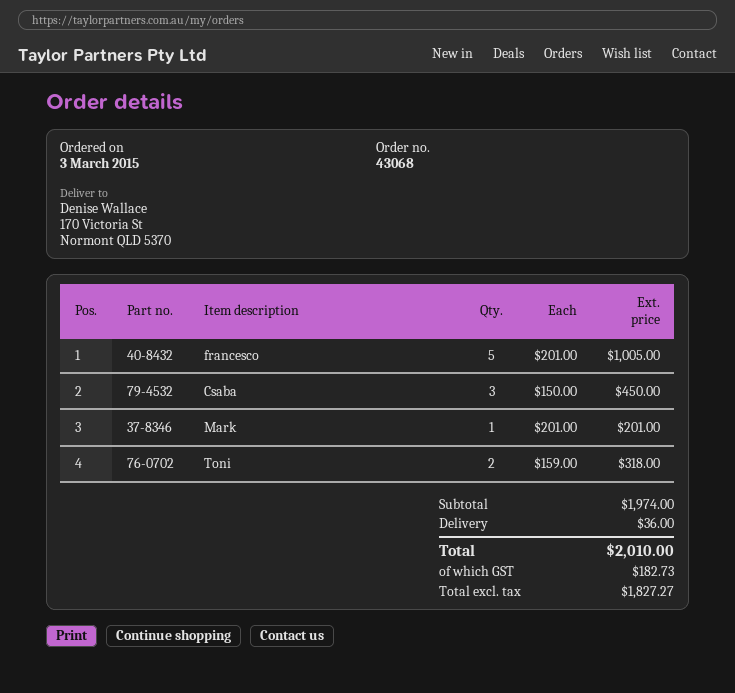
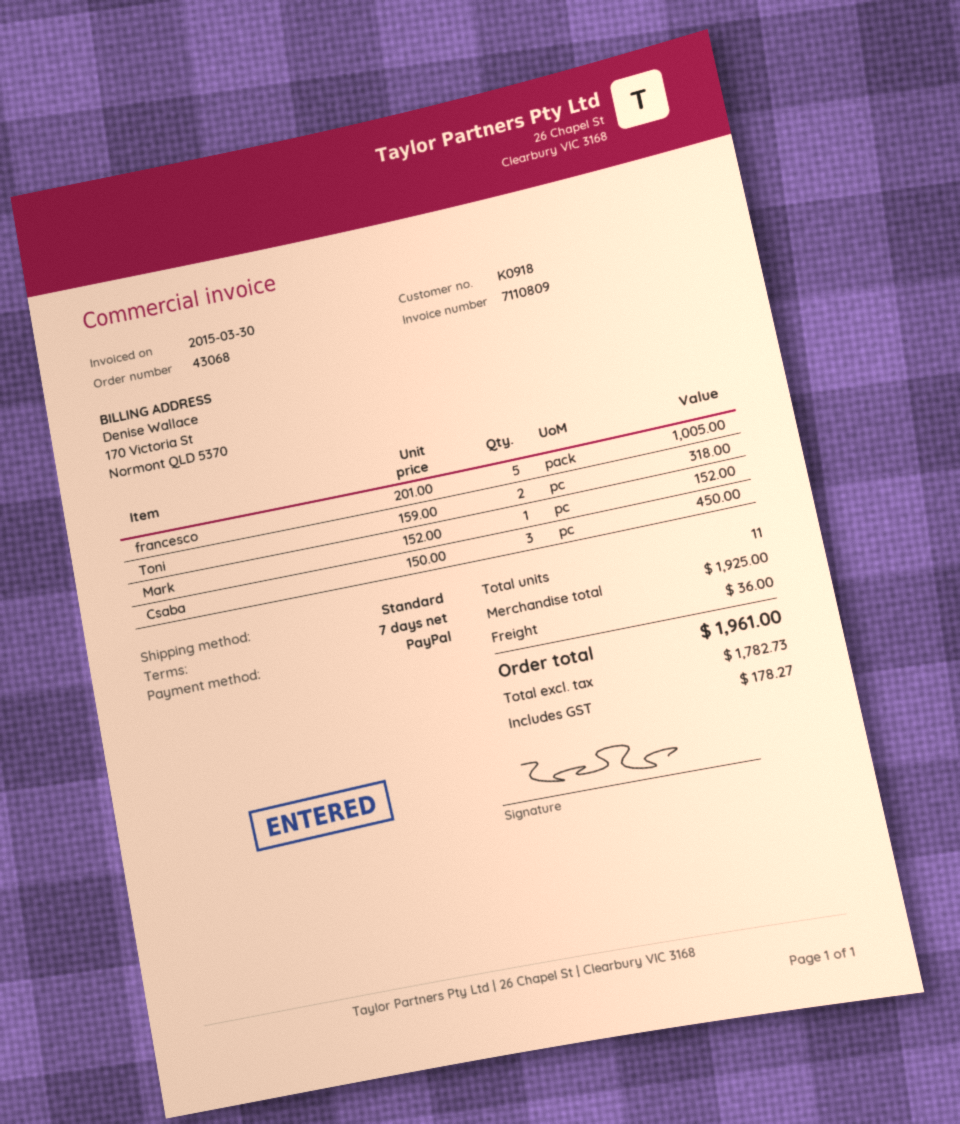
Mark: 1 x 201.00 = 201.00 -> 1 x 152.00 = 152.00
subtotal: 1974.00 -> 1925.00
net: 1827.27 -> 1782.73
tax: 182.73 -> 178.27
total: 2010.00 -> 1961.00

